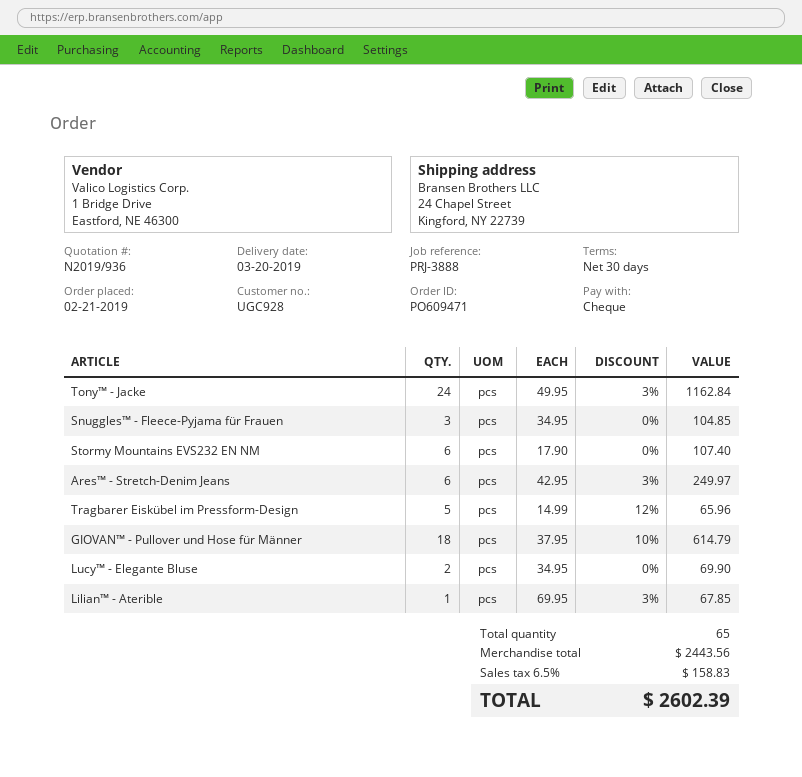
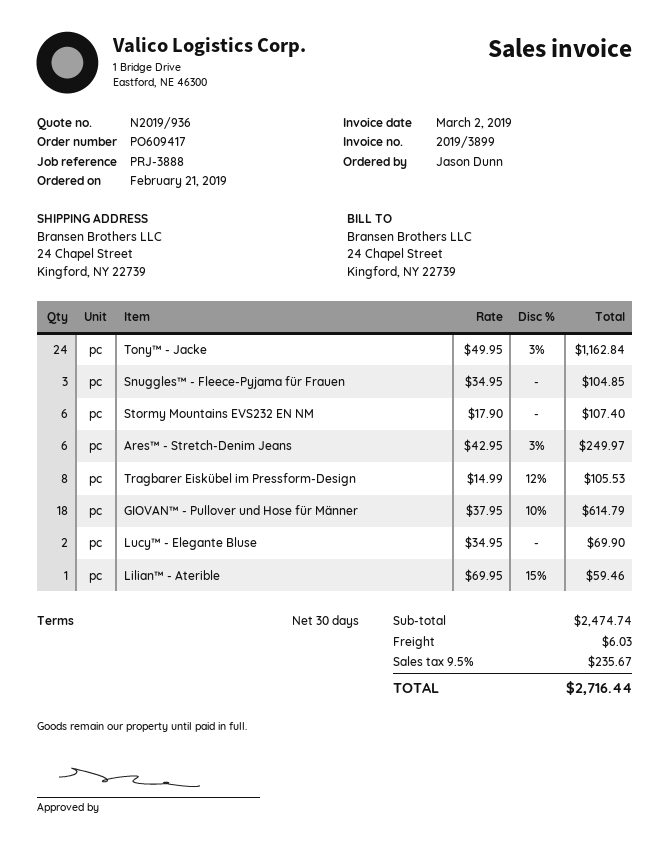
order number: PO609471 -> PO609417
Tragbarer Eiskübel im Pressform-Design: 5 x 14.99 - 12% = 65.96 -> 8 x 14.99 - 12% = 105.53
Lilian™ - Aterible: 1 x 69.95 - 3% = 67.85 -> 1 x 69.95 - 15% = 59.46
subtotal: 2443.56 -> 2474.74
shipping: none -> 6.03
tax: 6.5% = 158.83 -> 9.5% = 235.67
total: 2602.39 -> 2716.44

